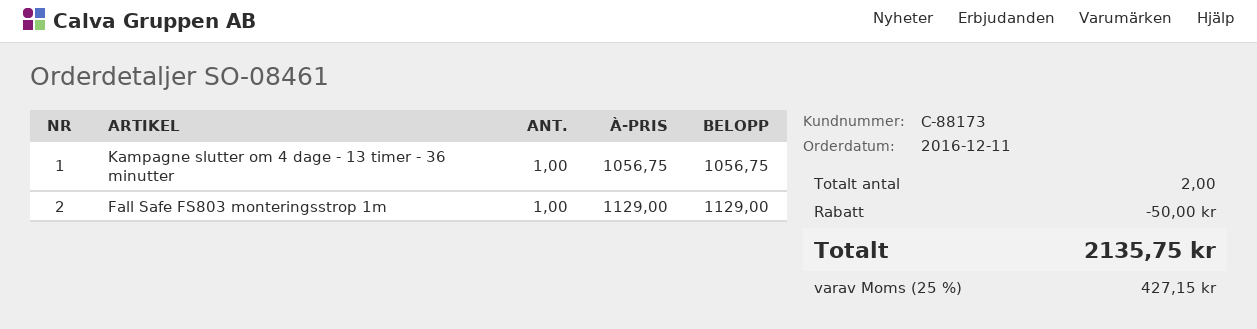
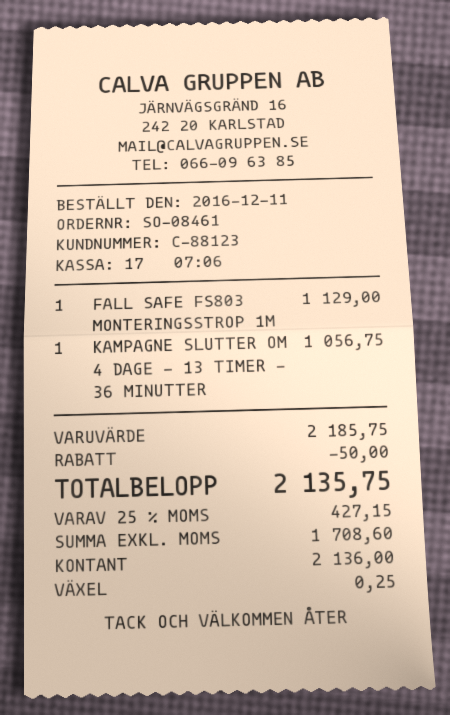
customer number: C-88173 -> C-88123

